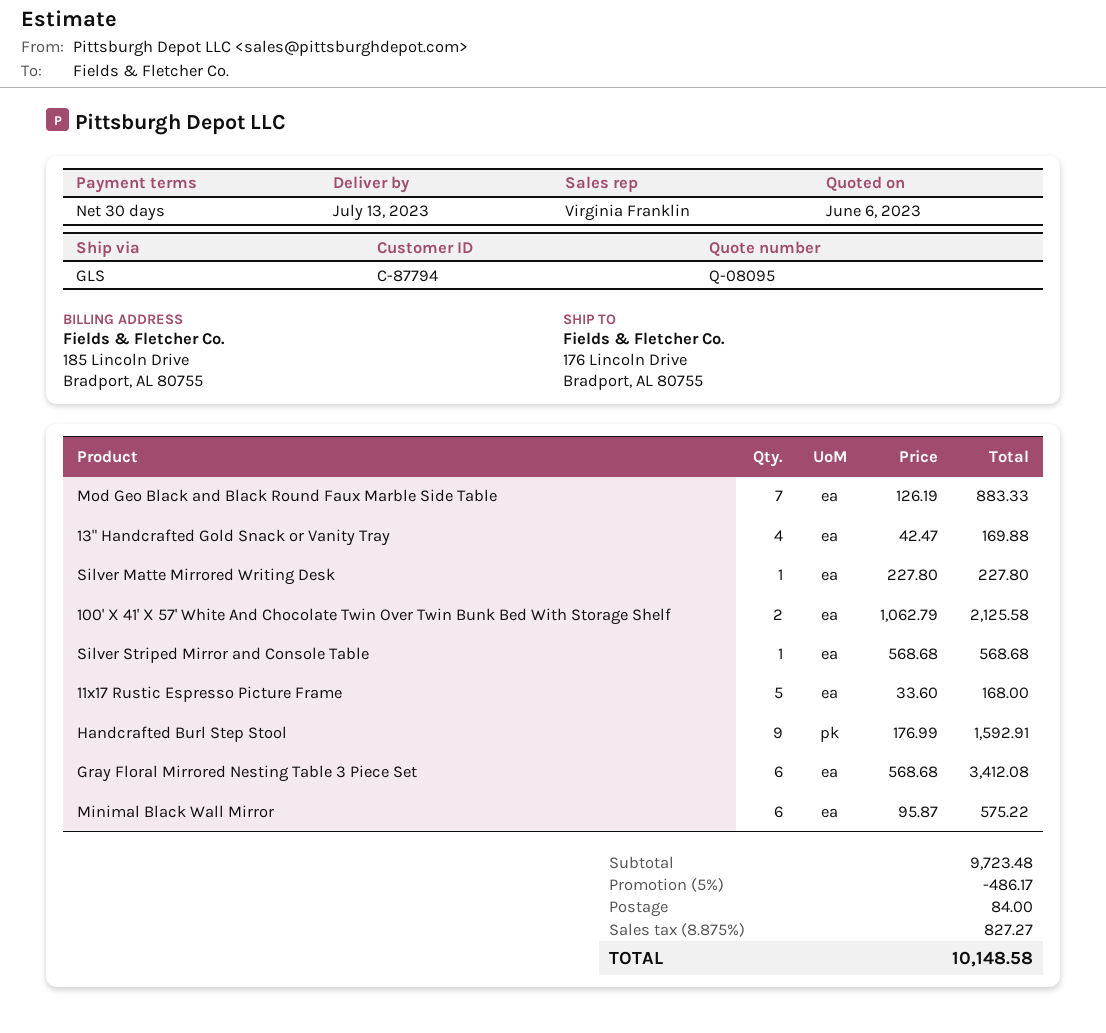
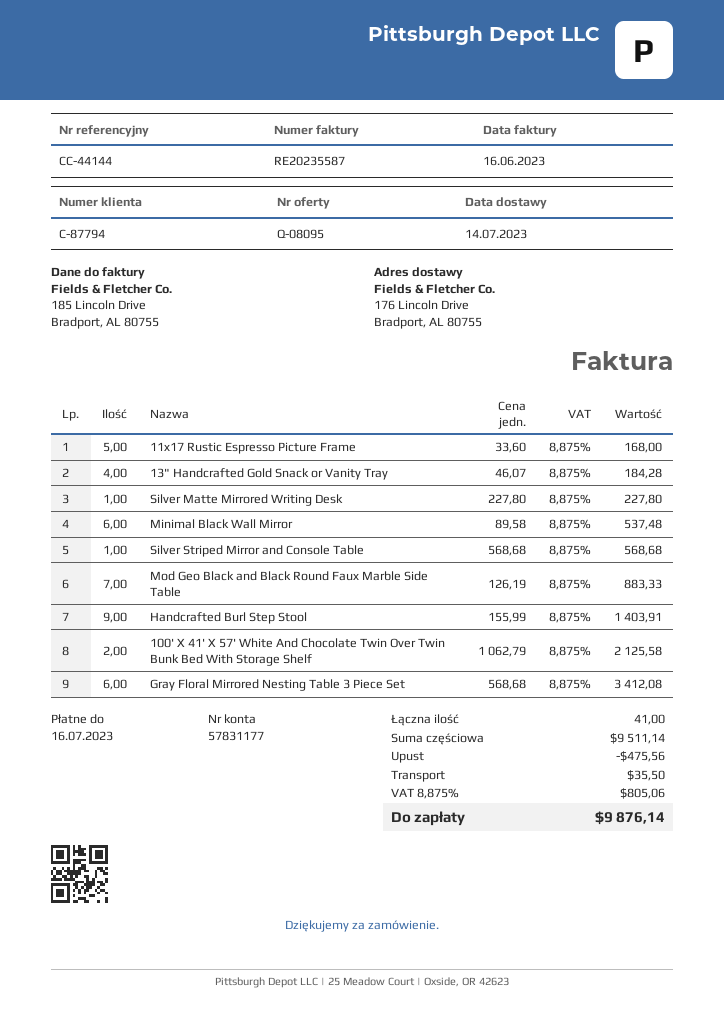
delivery date: 2023-07-13 -> 2023-07-14
13" Handcrafted Gold Snack or Vanity Tray: 4 x 42.47 = 169.88 -> 4 x 46.07 = 184.28
Handcrafted Burl Step Stool: 9 x 176.99 = 1592.91 -> 9 x 155.99 = 1403.91
Minimal Black Wall Mirror: 6 x 95.87 = 575.22 -> 6 x 89.58 = 537.48
subtotal: 9723.48 -> 9511.14
discount: 486.17 -> 475.56
shipping: 84.00 -> 35.50
tax: 8.875% = 827.27 -> 8.875% = 805.06
total: 10148.58 -> 9876.14

